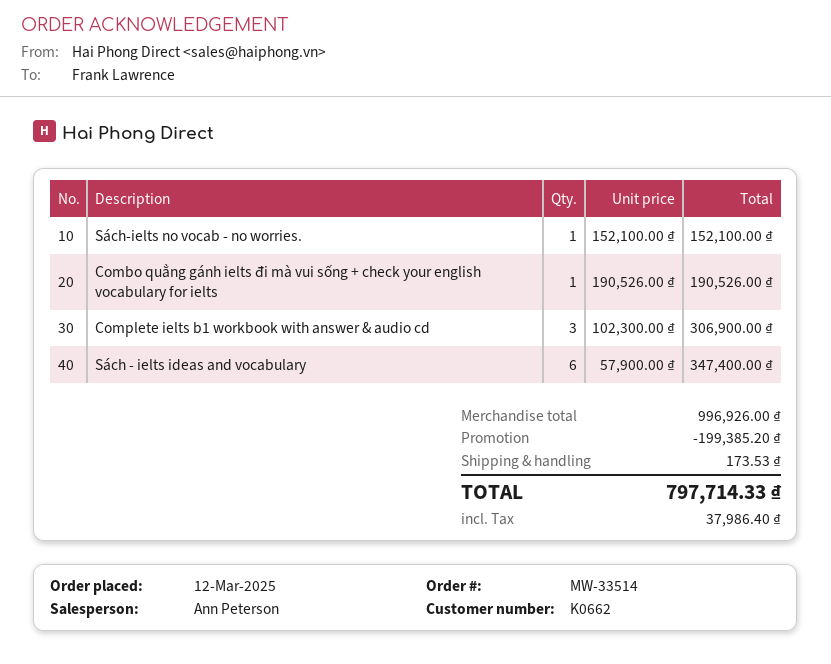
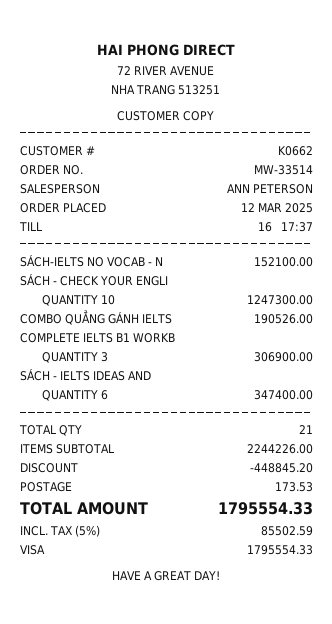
SÁCH - CHECK YOUR ENGLI: none -> 10 for 1247300.00
subtotal: 996926.00 -> 2244226.00
discount: 199385.20 -> 448845.20
tax: 37986.40 -> 85502.59
total: 797714.33 -> 1795554.33

